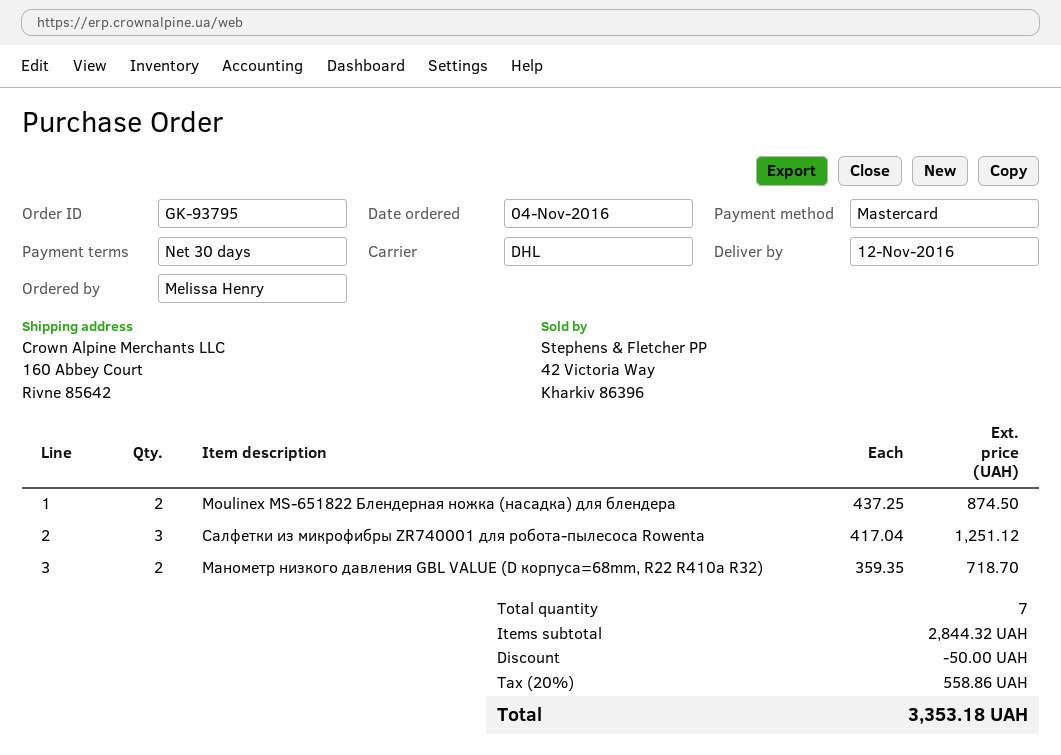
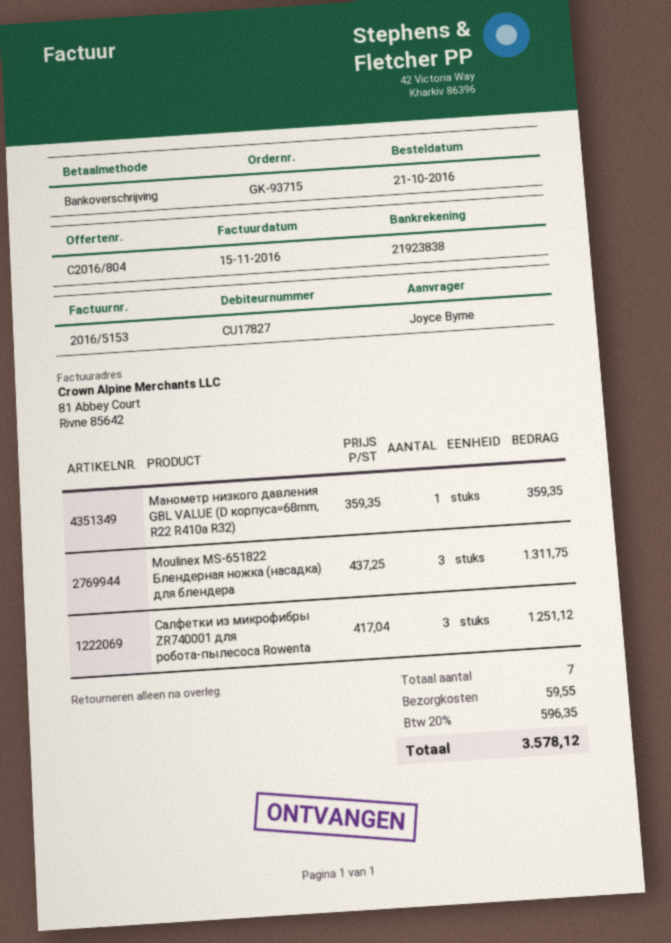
order number: GK-93795 -> GK-93715
order date: 2016-11-04 -> 2016-10-21
ordered by: Melissa Henry -> Joyce Byrne
payment method: Mastercard -> bank transfer
Moulinex MS-651822 Блендерная ножка (насадка) для блендера: 2 x 437.25 = 874.50 -> 3 x 437.25 = 1311.75
Манометр низкого давления GBL VALUE (D корпуса=68mm, R22 R410a R32): 2 x 359.35 = 718.70 -> 1 x 359.35 = 359.35
discount: 50.00 -> none
shipping: none -> 59.55
tax: 20% = 558.86 -> 20% = 596.35
total: 3353.18 -> 3578.12

